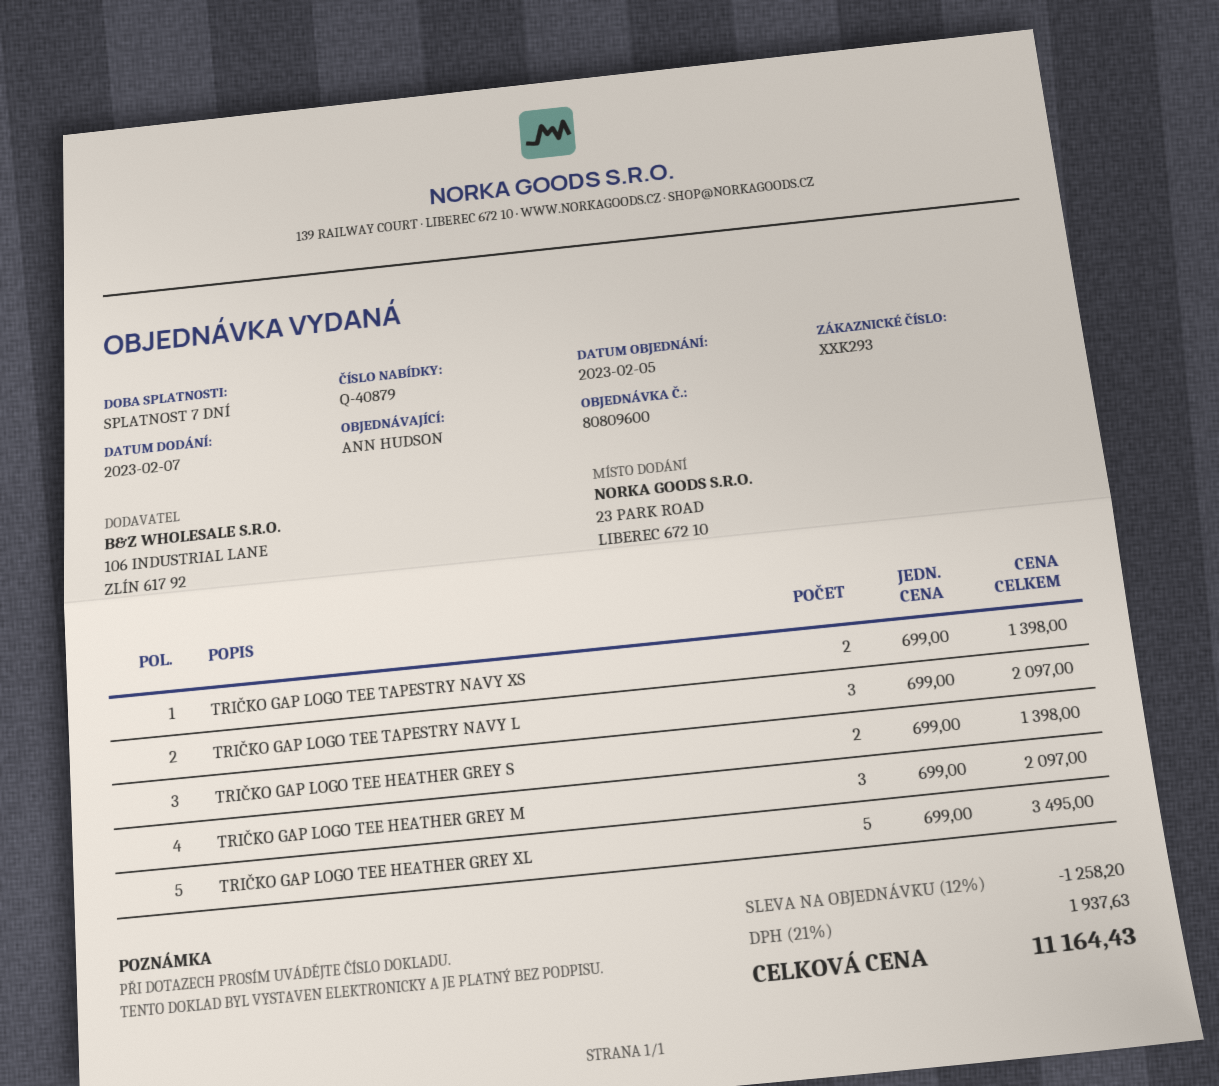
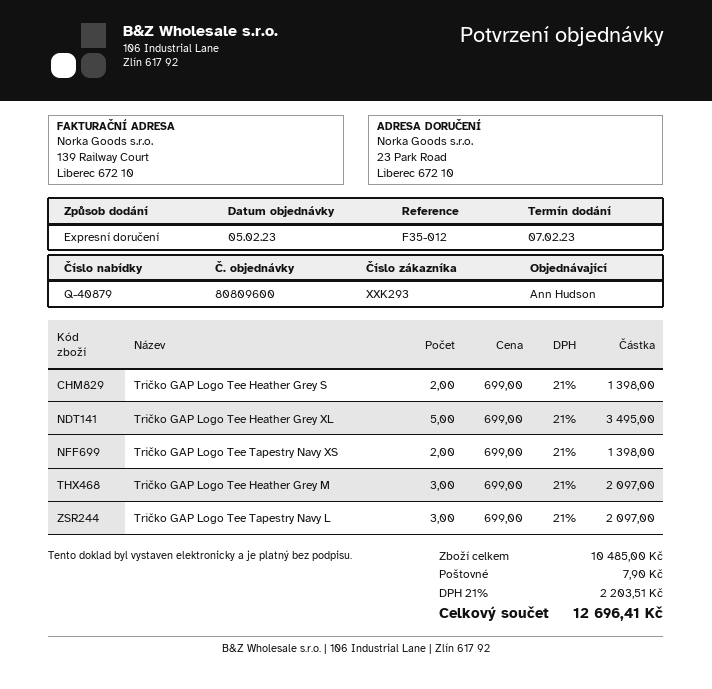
discount: 12% = 1258.20 -> none
shipping: none -> 7.90
tax: 21% = 1937.63 -> 21% = 2203.51
total: 11164.43 -> 12696.41

